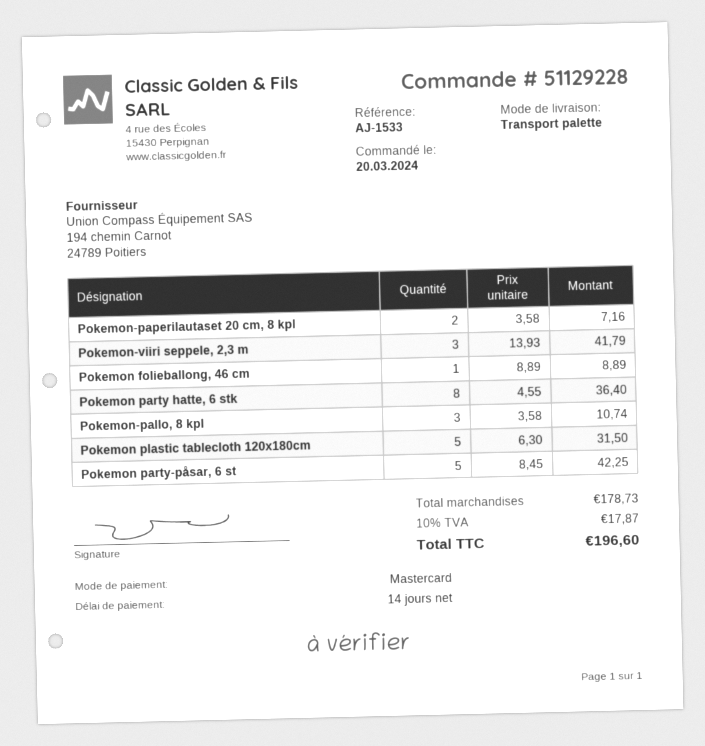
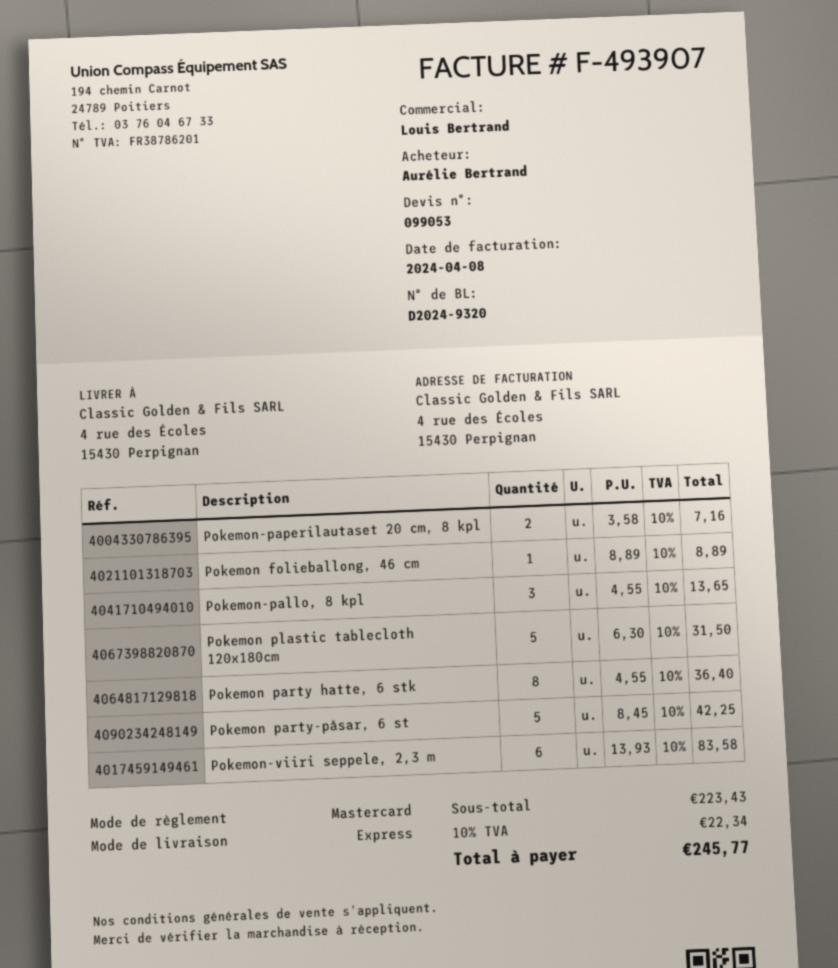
shipping method: pallet freight -> express
Pokemon-viiri seppele, 2,3 m: 3 x 13.93 = 41.79 -> 6 x 13.93 = 83.58
Pokemon-pallo, 8 kpl: 3 x 3.58 = 10.74 -> 3 x 4.55 = 13.65
subtotal: 178.73 -> 223.43
tax: 10% = 17.87 -> 10% = 22.34
total: 196.60 -> 245.77

